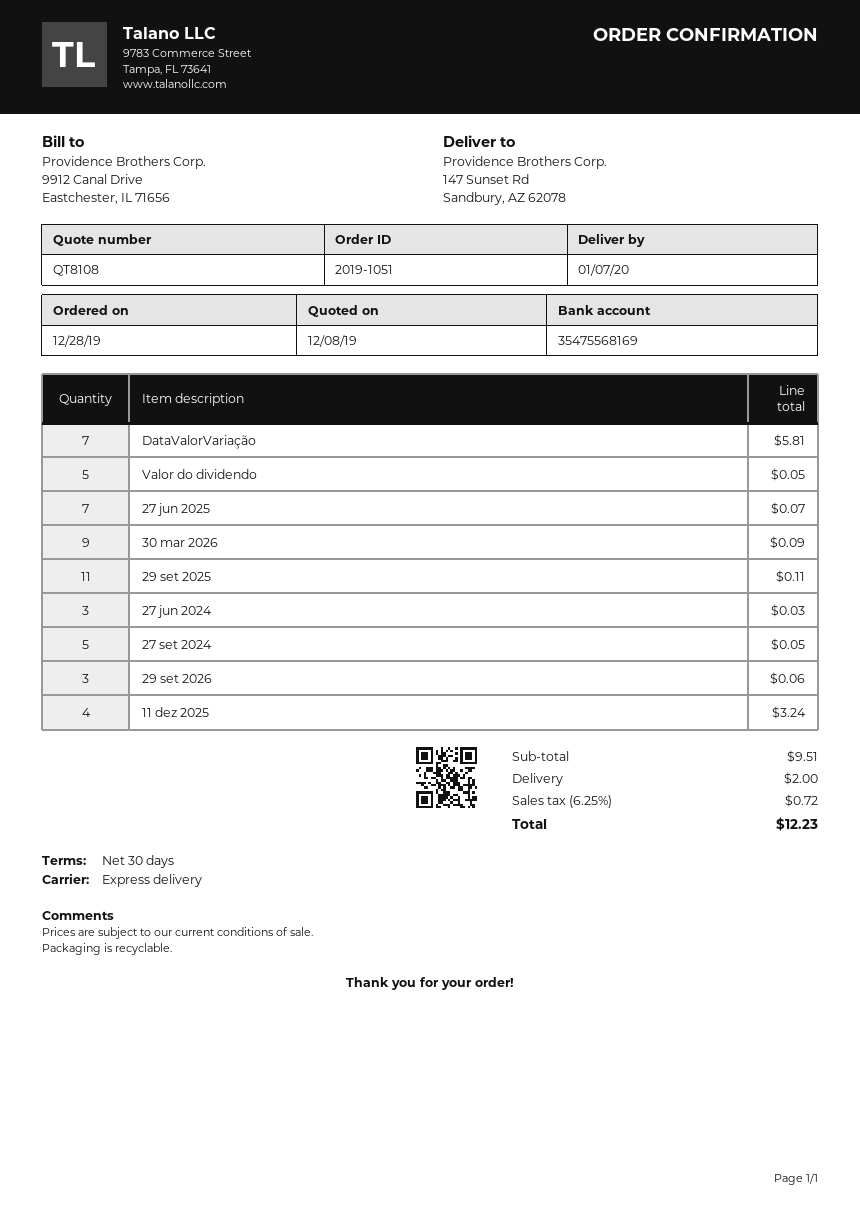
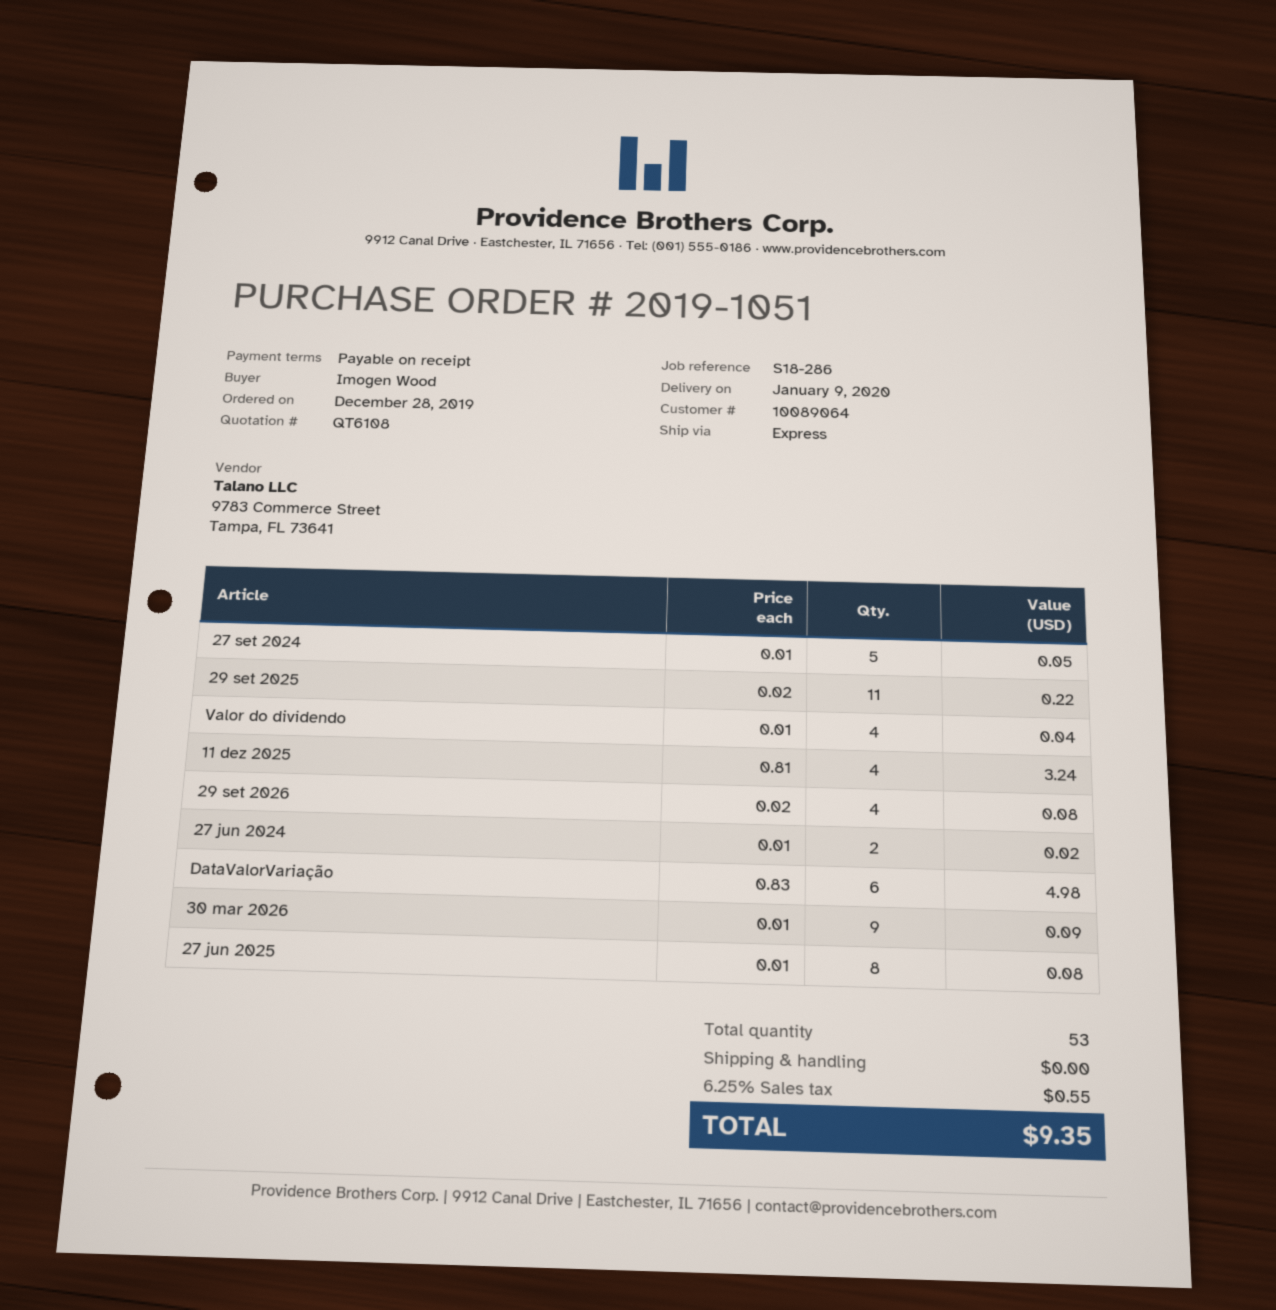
quote number: QT8108 -> QT6108
delivery date: 2020-01-07 -> 2020-01-09
payment terms: 30 days -> on receipt
DataValorVariação: 7 for 5.81 -> 6 for 4.98
Valor do dividendo: 5 for 0.05 -> 4 for 0.04
27 jun 2025: 7 for 0.07 -> 8 for 0.08
29 set 2025: 11 for 0.11 -> 11 for 0.22
27 jun 2024: 3 for 0.03 -> 2 for 0.02
29 set 2026: 3 for 0.06 -> 4 for 0.08
shipping: 2.00 -> 0.00
tax: 6.25% = 0.72 -> 6.25% = 0.55
total: 12.23 -> 9.35

